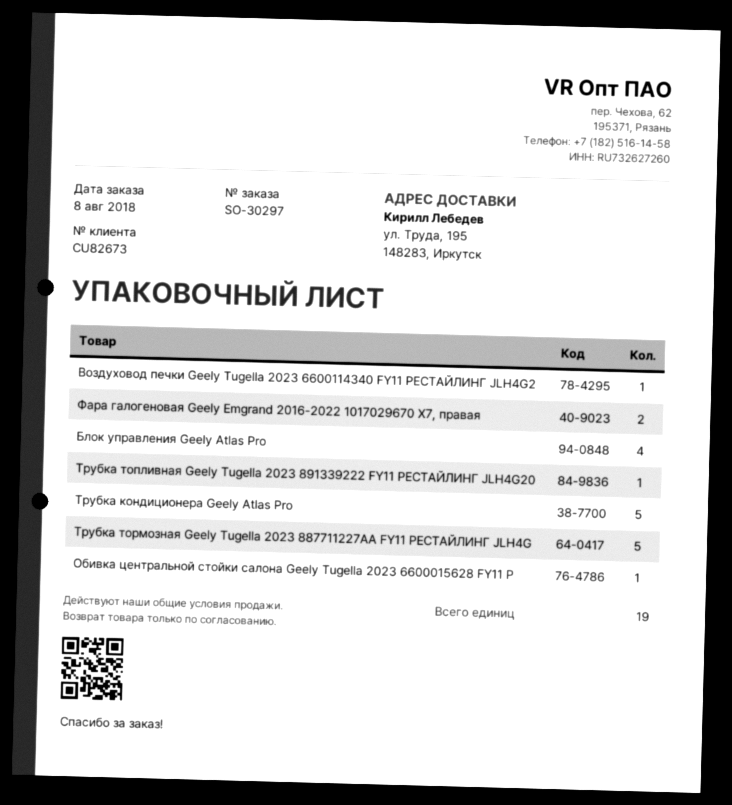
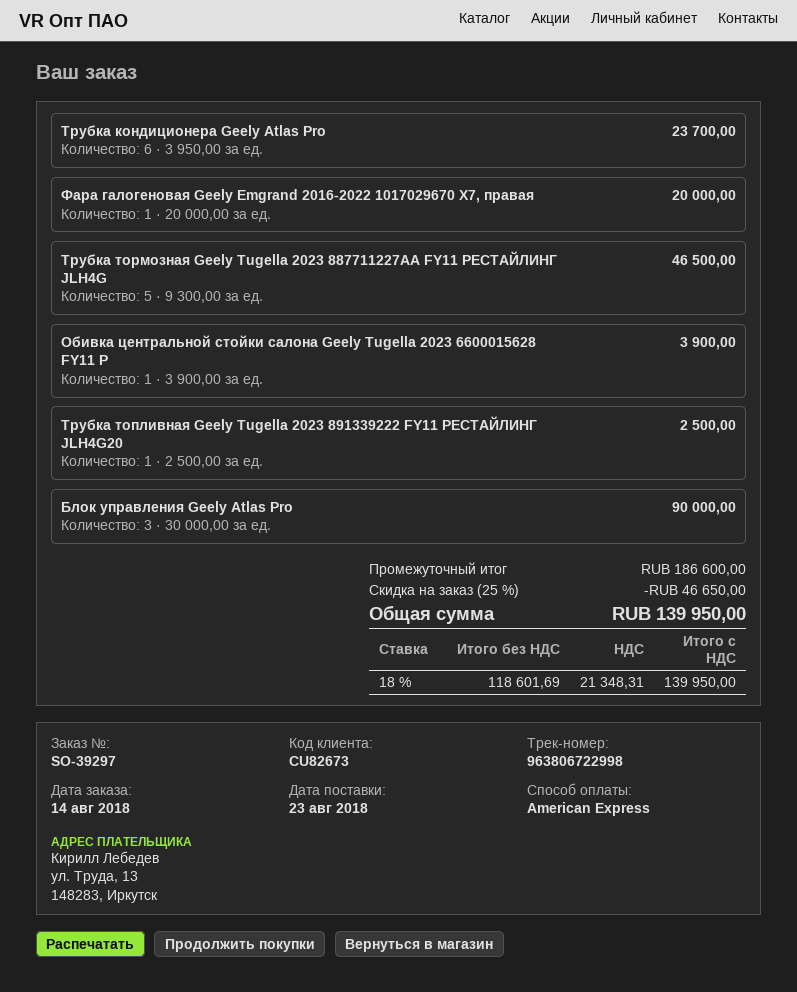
order number: SO-30297 -> SO-39297
order date: 2018-08-08 -> 2018-08-14
Воздуховод печки Geely Tugella 2023 6600114340 FY11 РЕСТАЙЛИНГ JLH4G2: 1 -> none
Фара галогеновая Geely Emgrand 2016-2022 1017029670 X7, правая: 2 -> 1
Блок управления Geely Atlas Pro: 4 -> 3
Трубка кондиционера Geely Atlas Pro: 5 -> 6

